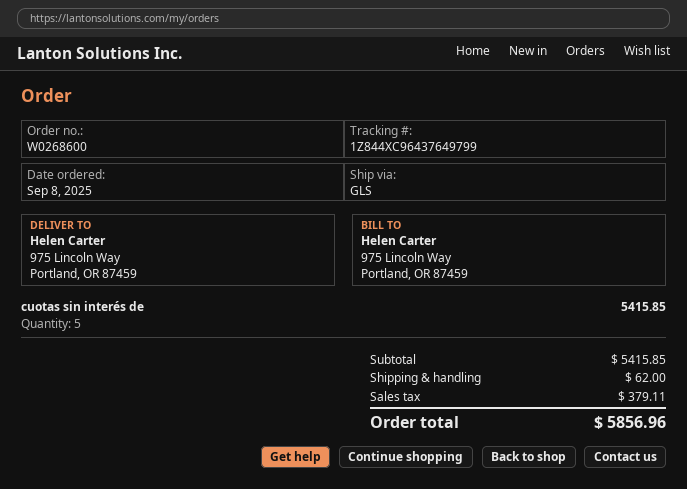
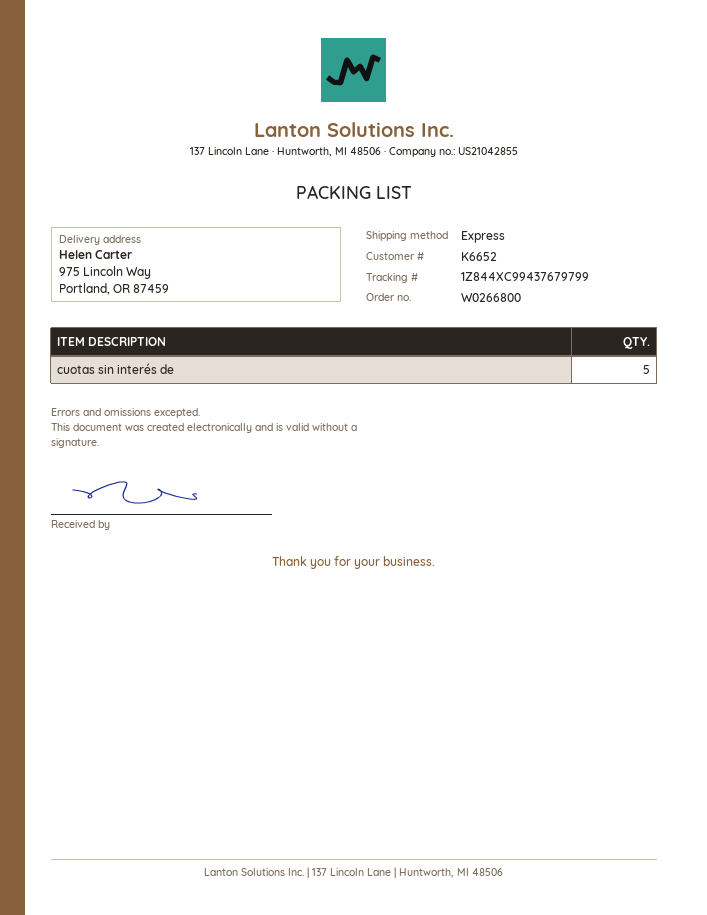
order number: W0268600 -> W0266800
shipping method: GLS -> express
tracking number: 1Z844XC96437649799 -> 1Z844XC99437679799

